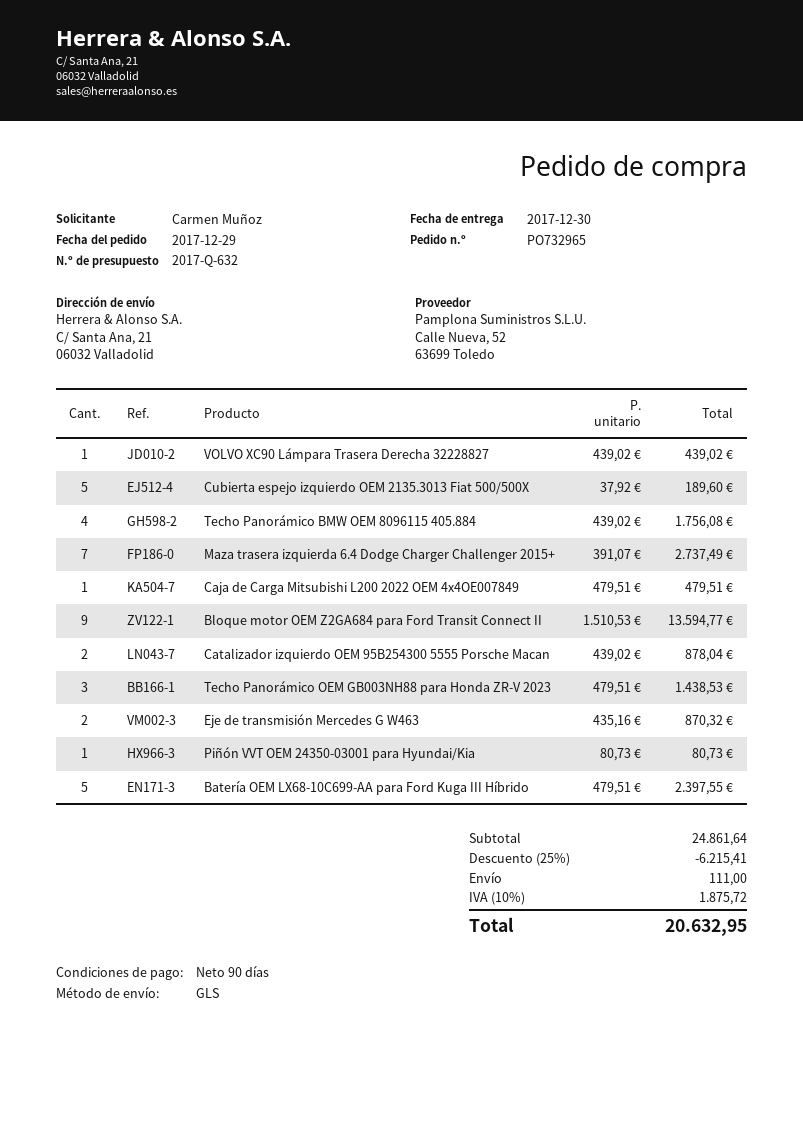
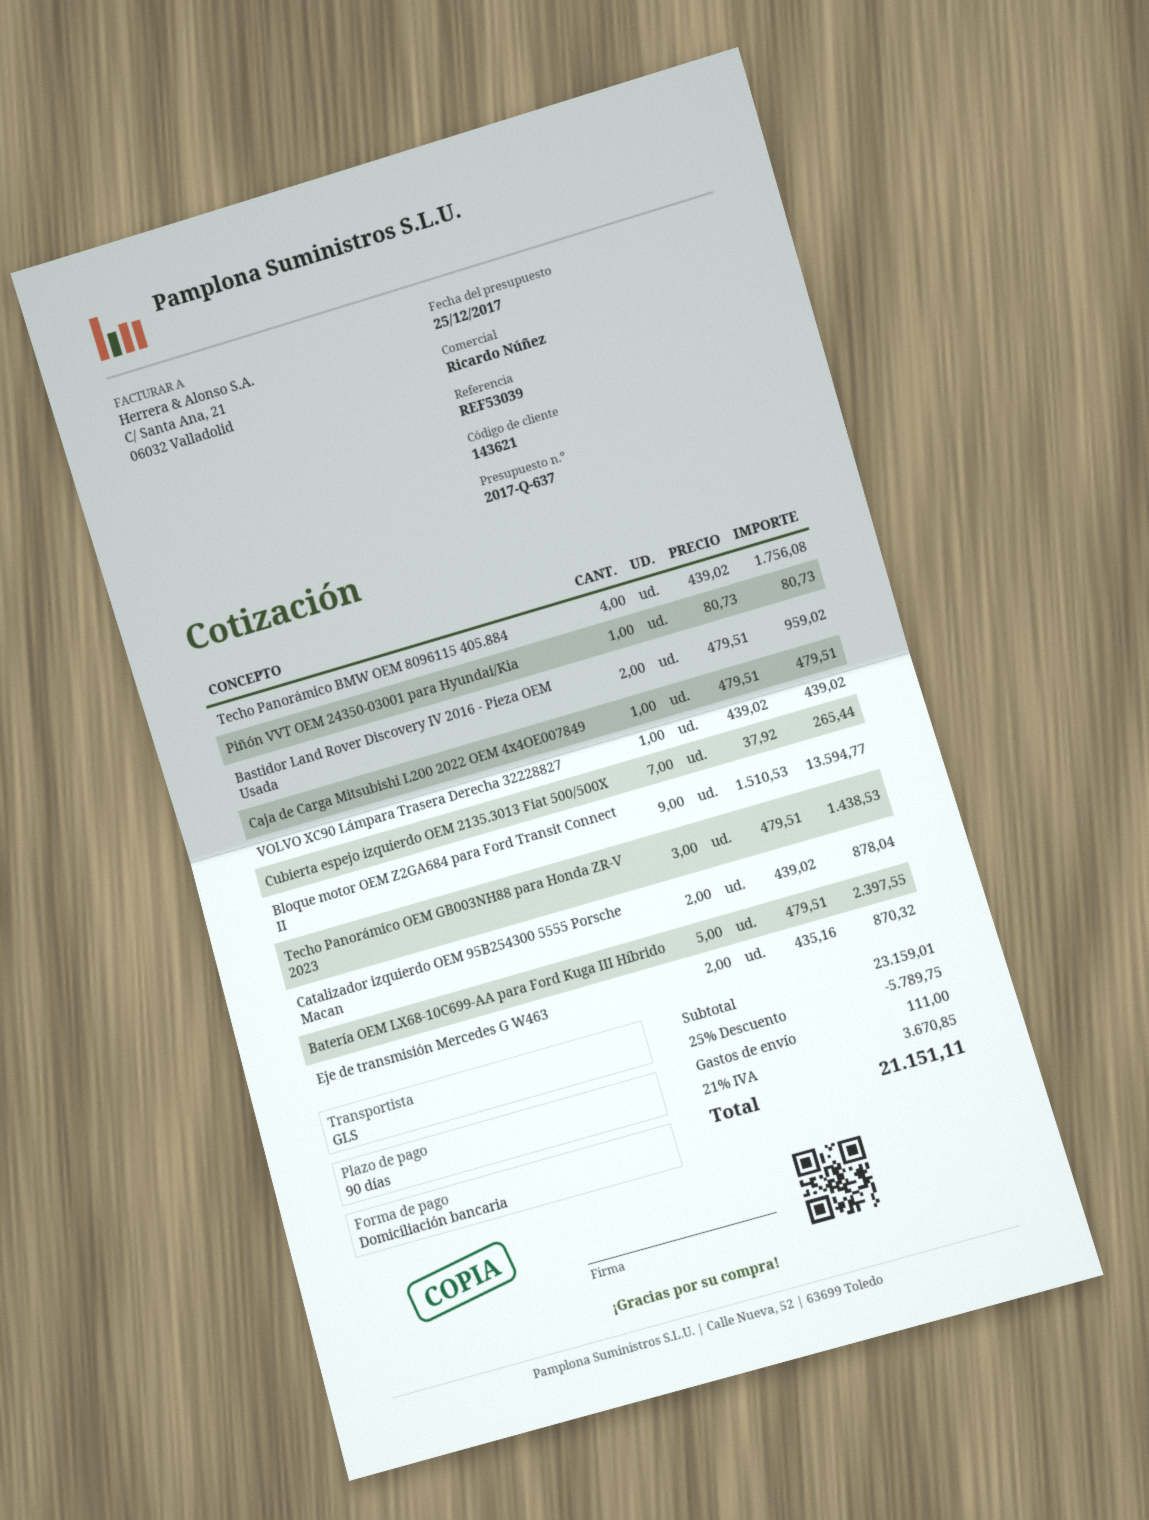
quote number: 2017-Q-632 -> 2017-Q-637
Cubierta espejo izquierdo OEM 2135.3013 Fiat 500/500X: 5 x 37.92 = 189.60 -> 7 x 37.92 = 265.44
Maza trasera izquierda 6.4 Dodge Charger Challenger 2015+: 7 x 391.07 = 2737.49 -> none
Bastidor Land Rover Discovery IV 2016 - Pieza OEM Usada: none -> 2 x 479.51 = 959.02
subtotal: 24861.64 -> 23159.01
discount: 25% = 6215.41 -> 25% = 5789.75
tax: 10% = 1875.72 -> 21% = 3670.85
total: 20632.95 -> 21151.11

